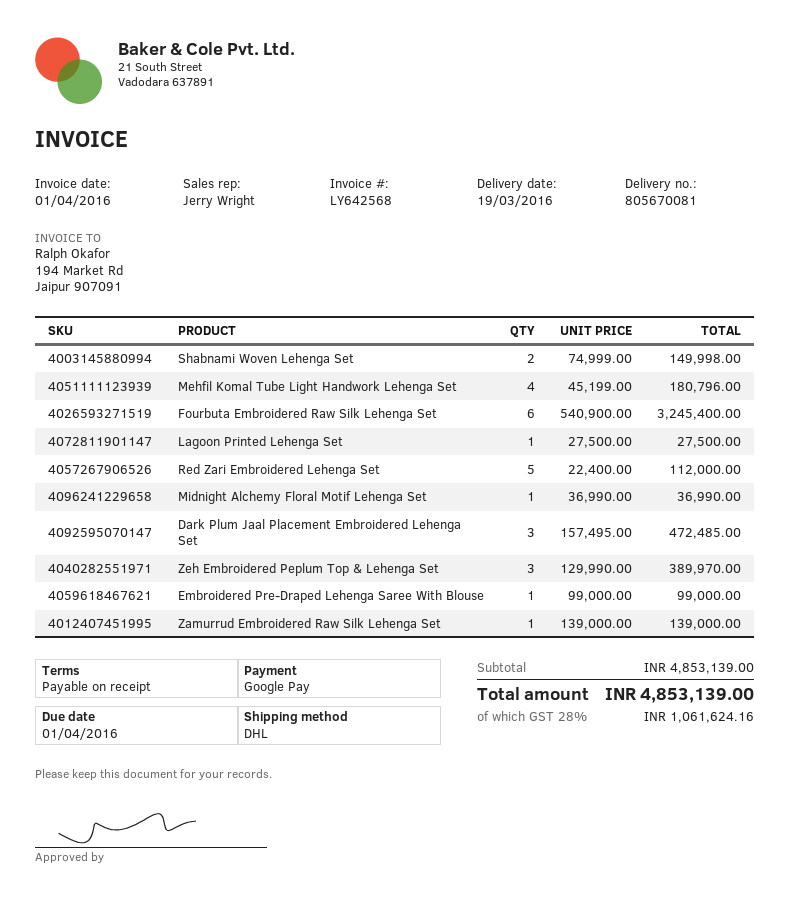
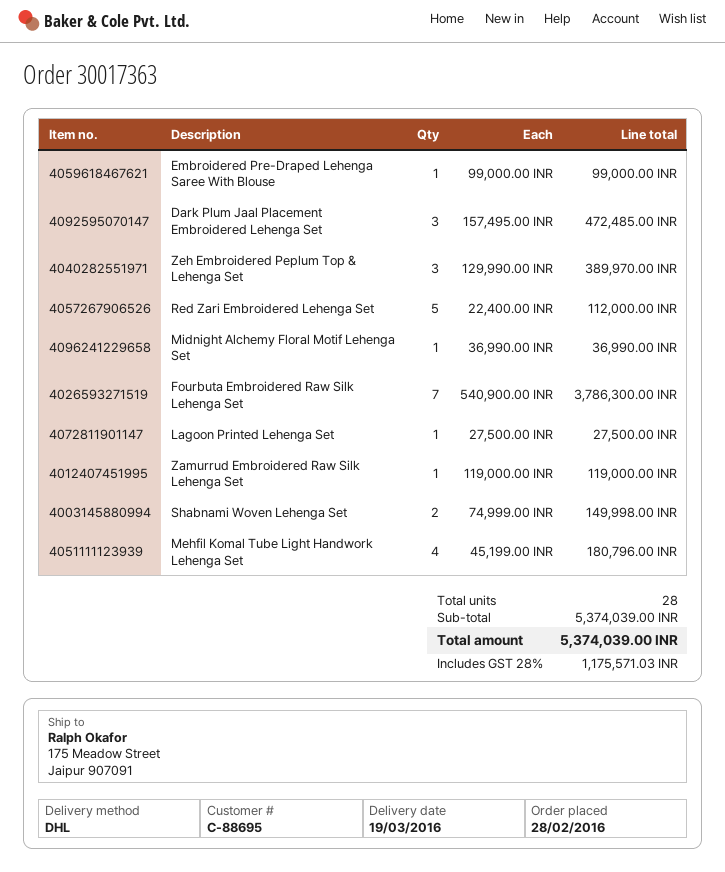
Fourbuta Embroidered Raw Silk Lehenga Set: 6 x 540900.00 = 3245400.00 -> 7 x 540900.00 = 3786300.00
Zamurrud Embroidered Raw Silk Lehenga Set: 1 x 139000.00 = 139000.00 -> 1 x 119000.00 = 119000.00
subtotal: 4853139.00 -> 5374039.00
tax: 28% = 1061624.16 -> 28% = 1175571.03
total: 4853139.00 -> 5374039.00

